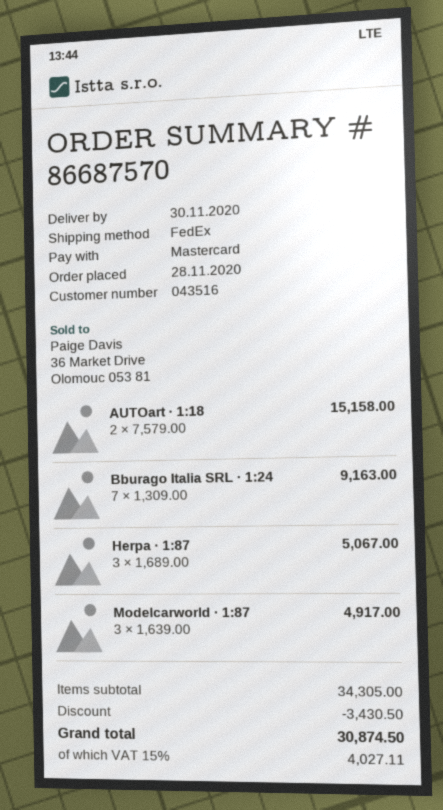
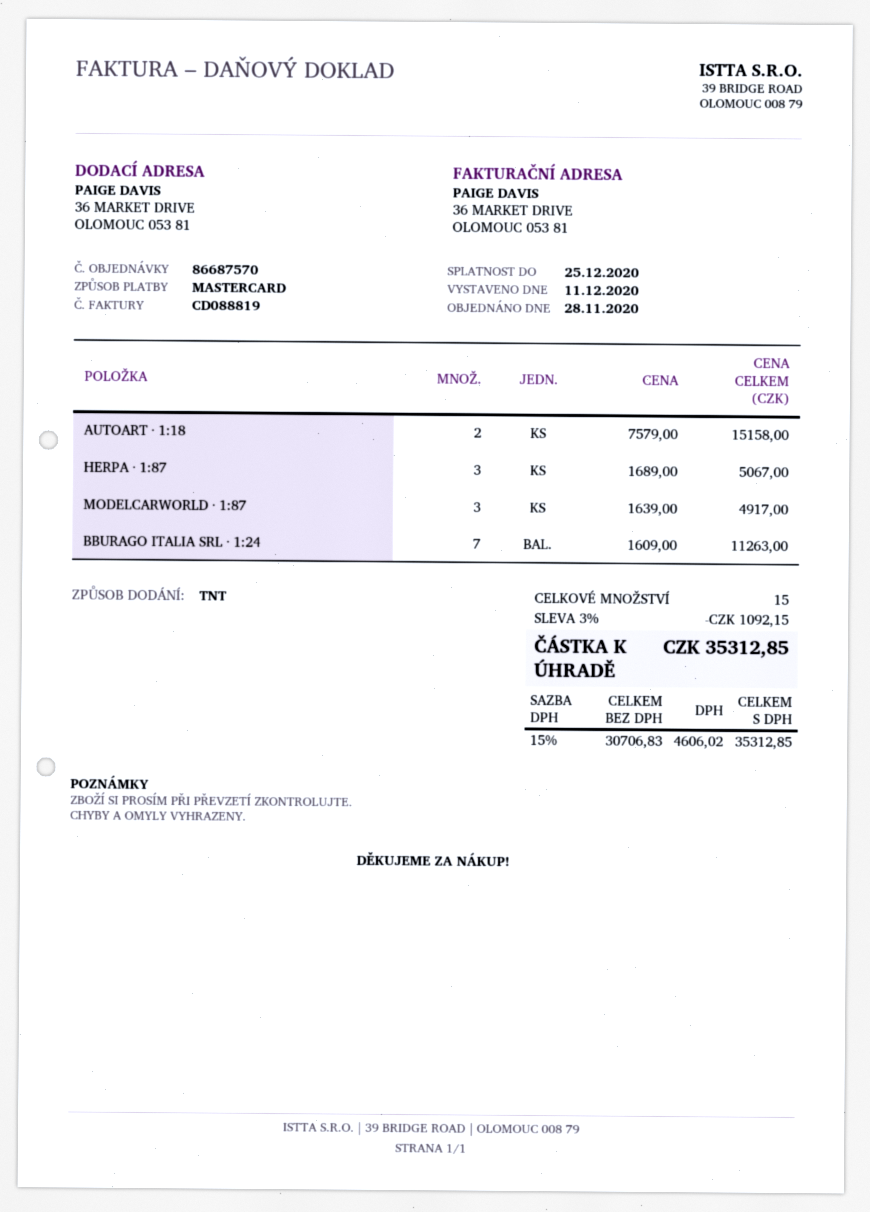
shipping method: FedEx -> TNT
Bburago Italia SRL · 1:24: 7 x 1309.00 = 9163.00 -> 7 x 1609.00 = 11263.00
discount: 3430.50 -> 1092.15
tax: 15% = 4027.11 -> 15% = 4606.02
total: 30874.50 -> 35312.85

